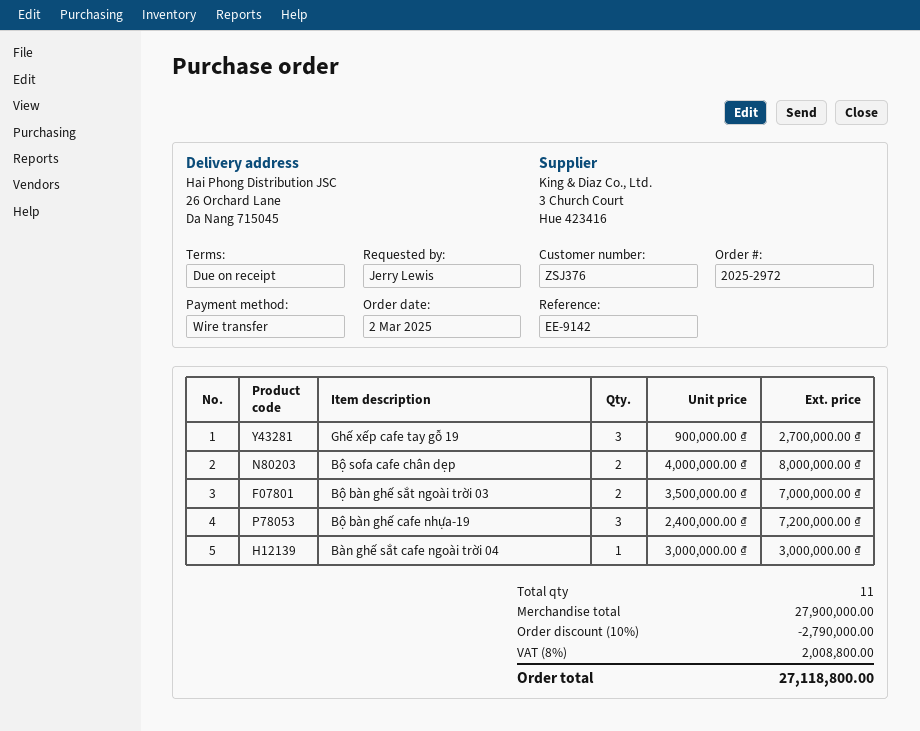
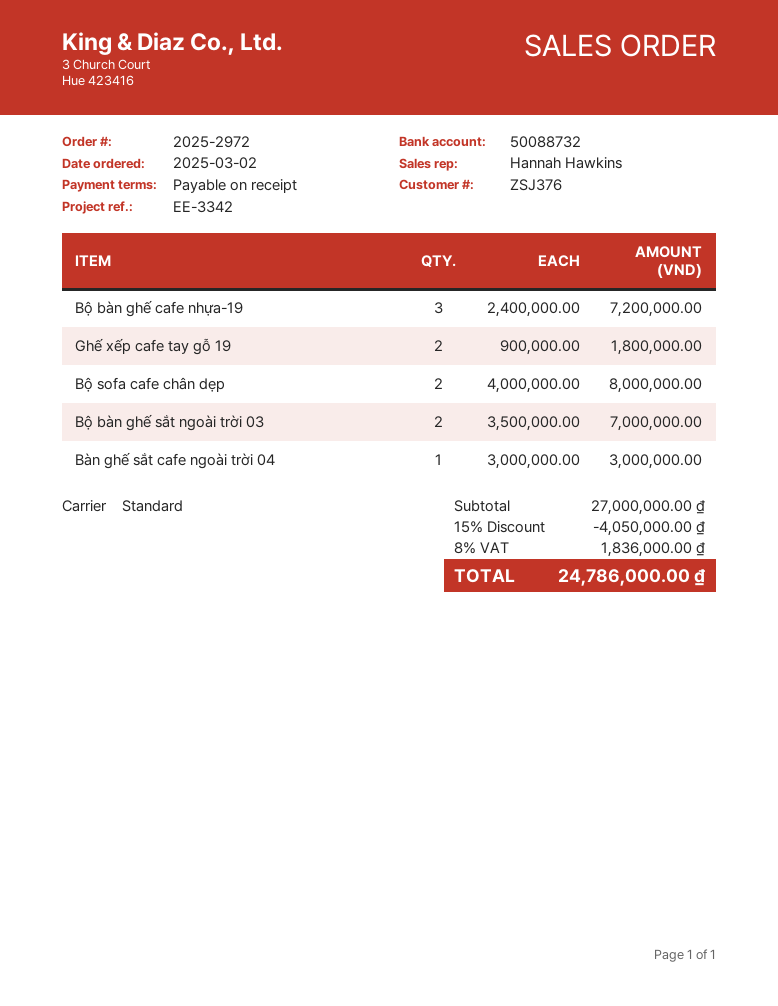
reference: EE-9142 -> EE-3342
Ghế xếp cafe tay gỗ 19: 3 x 900000.00 = 2700000.00 -> 2 x 900000.00 = 1800000.00
subtotal: 27900000.00 -> 27000000.00
discount: 10% = 2790000.00 -> 15% = 4050000.00
tax: 8% = 2008800.00 -> 8% = 1836000.00
total: 27118800.00 -> 24786000.00

